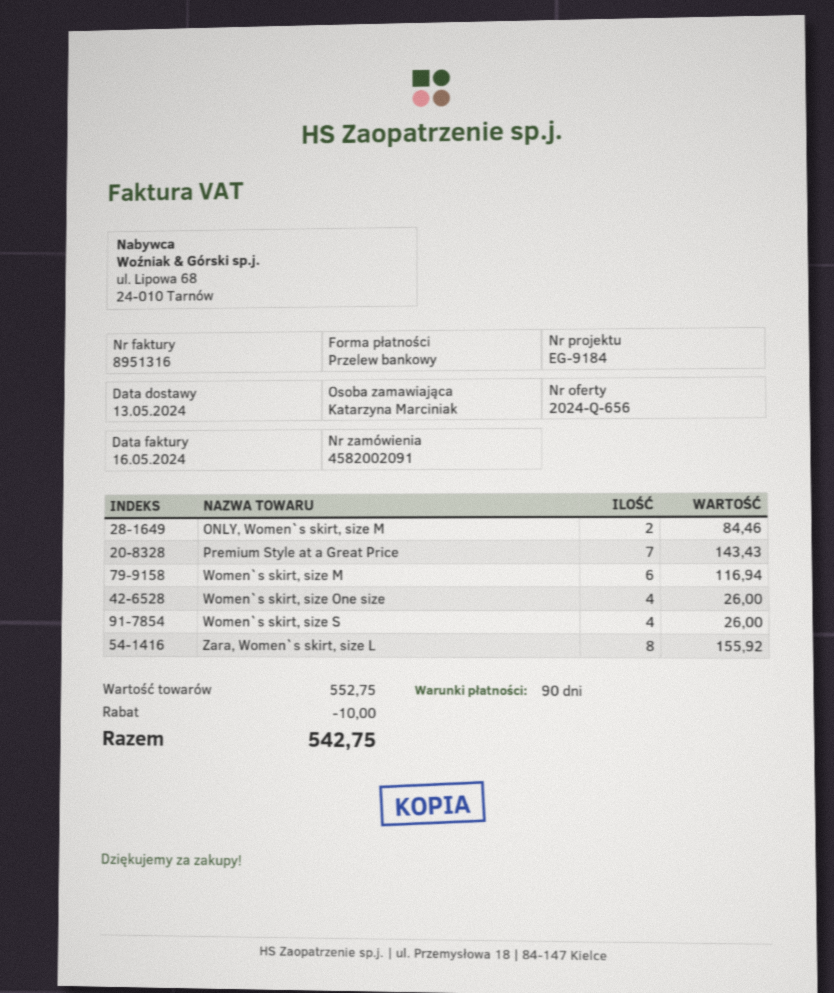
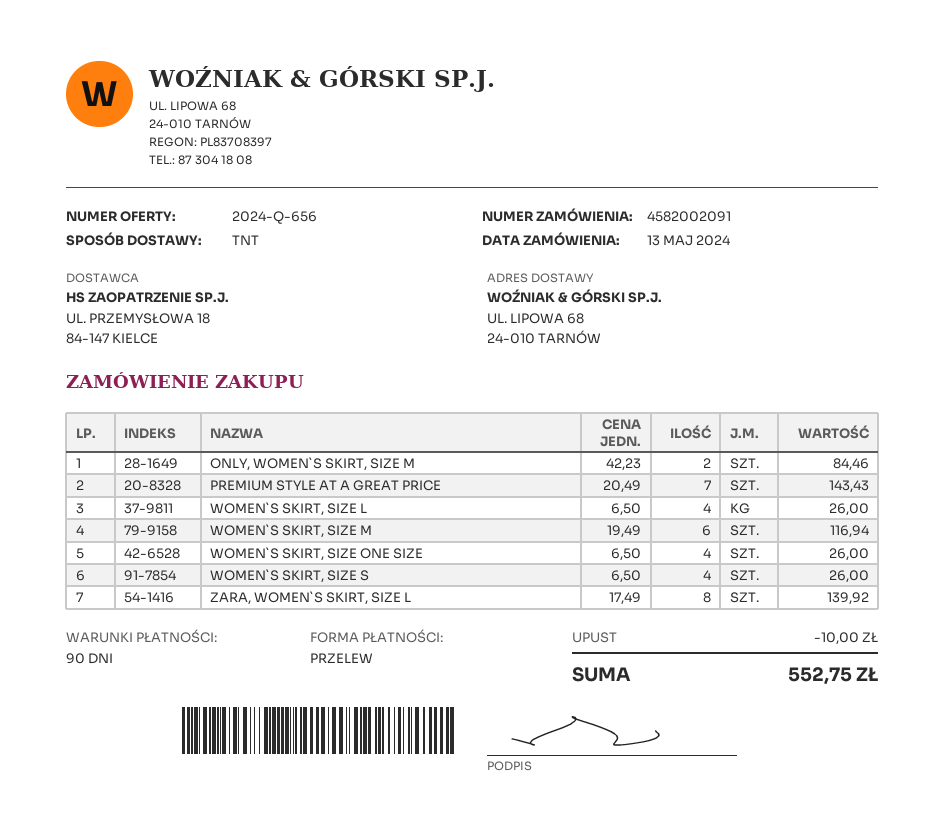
Zara, Women`s skirt, size L: 8 for 155.92 -> 8 for 139.92
WOMEN`S SKIRT, SIZE L: none -> 4 for 26.00
total: 542.75 -> 552.75

